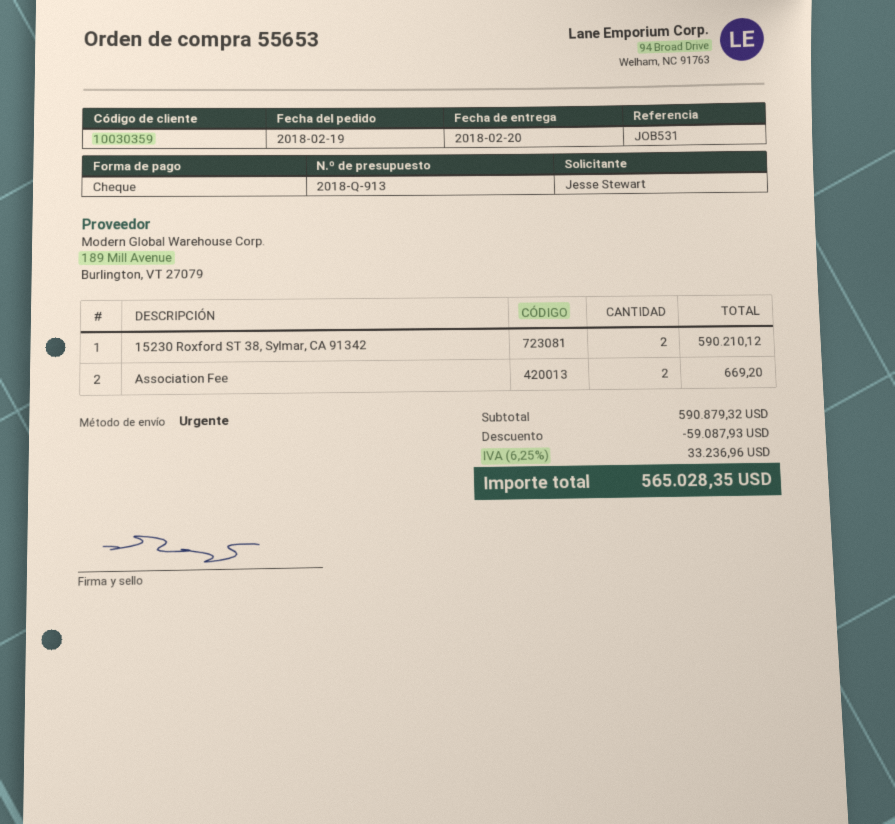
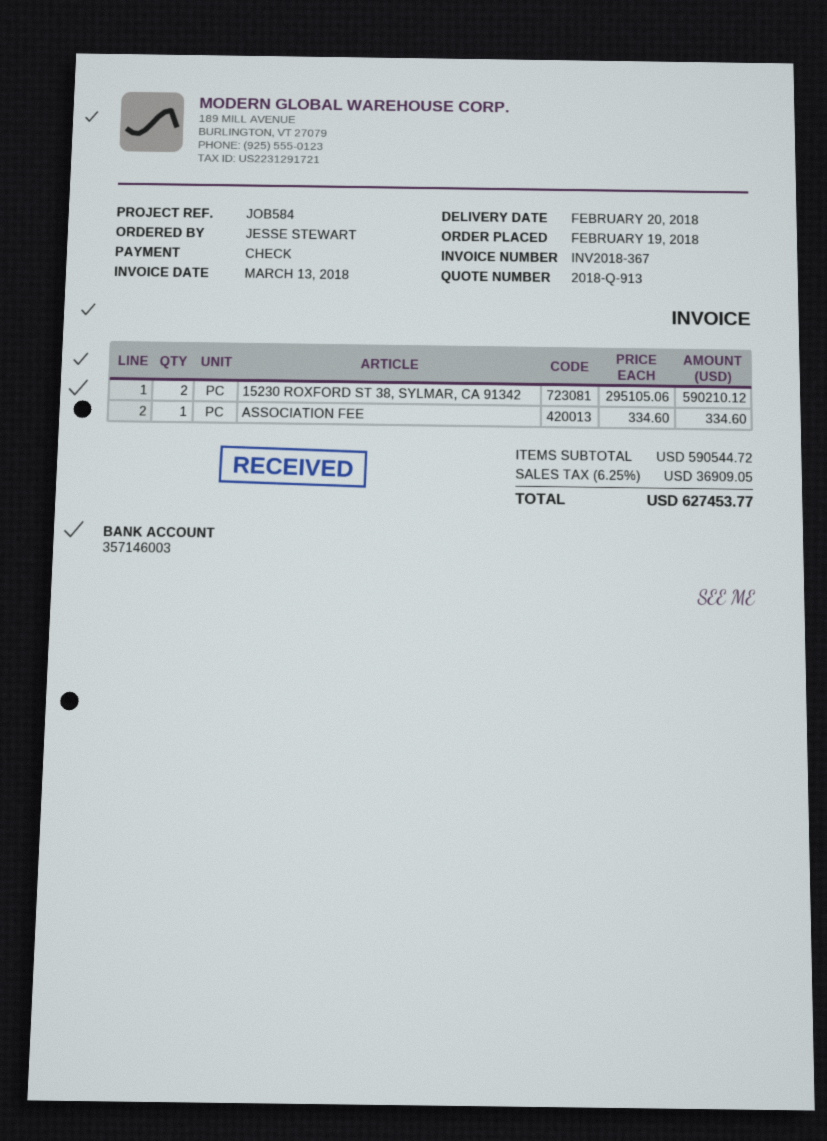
reference: JOB531 -> JOB584
Association Fee: 2 for 669.20 -> 1 for 334.60
subtotal: 590879.32 -> 590544.72
discount: 59087.93 -> none
tax: 6.25% = 33236.96 -> 6.25% = 36909.05
total: 565028.35 -> 627453.77

